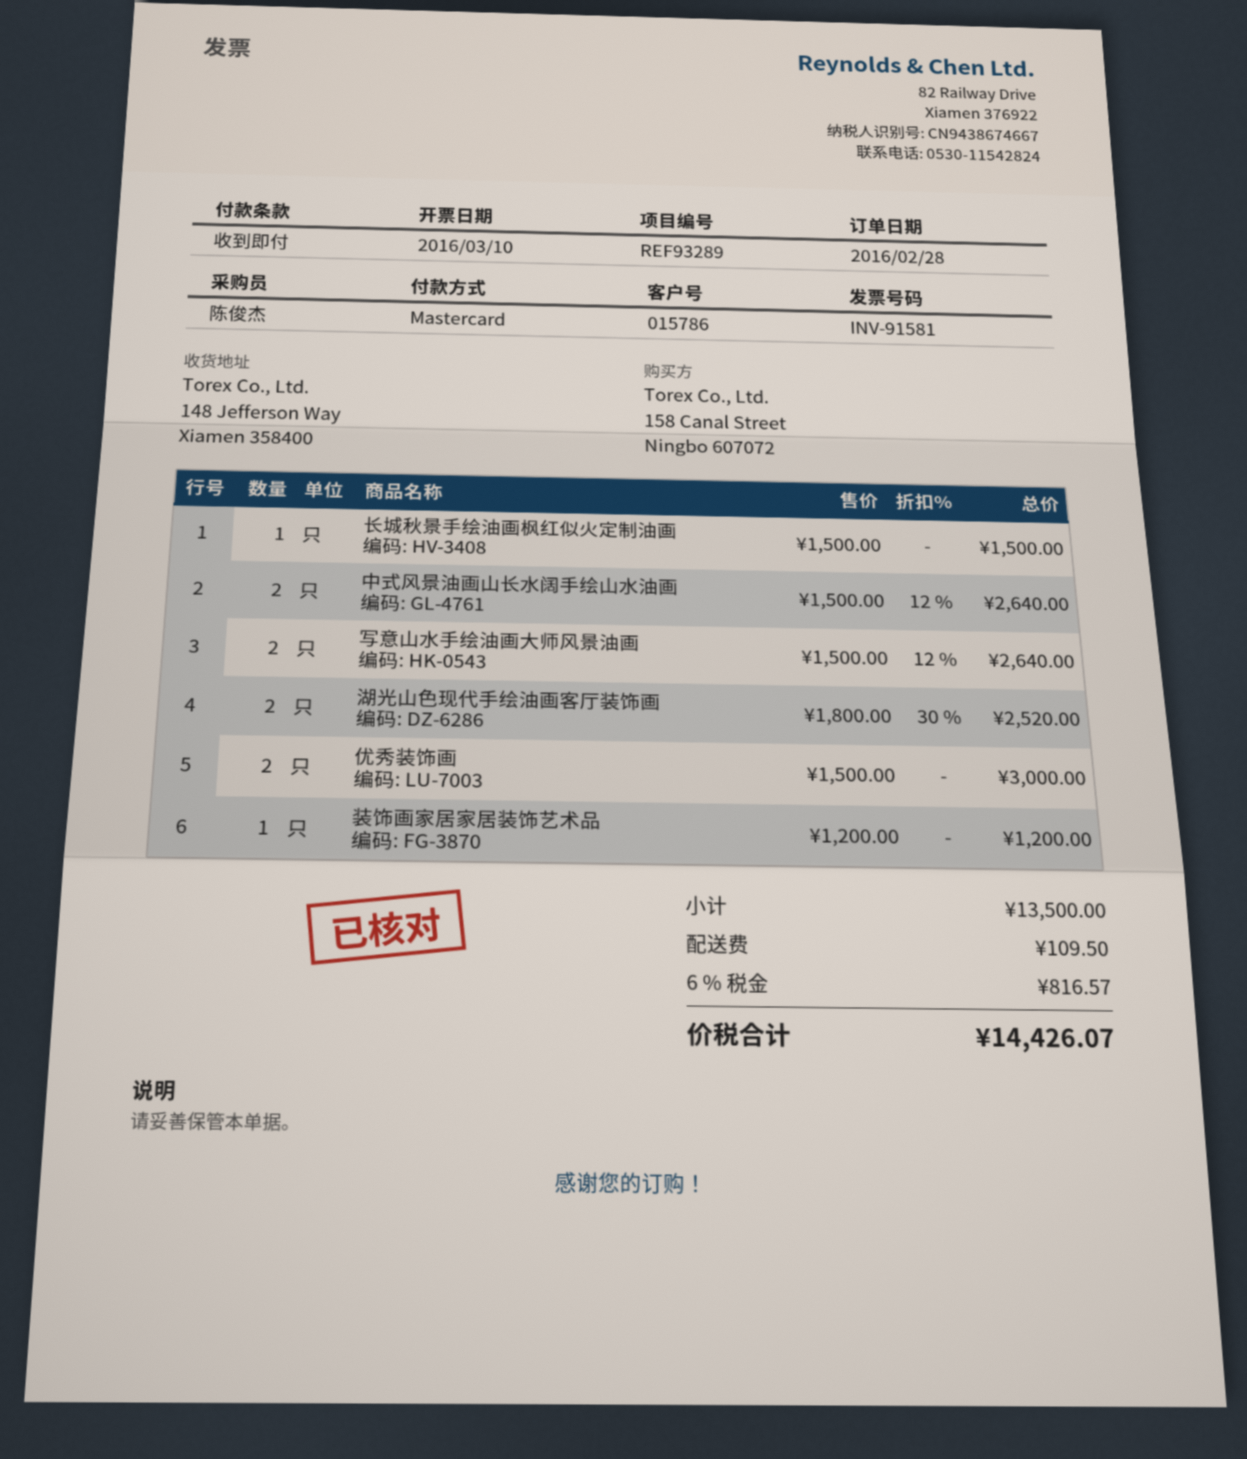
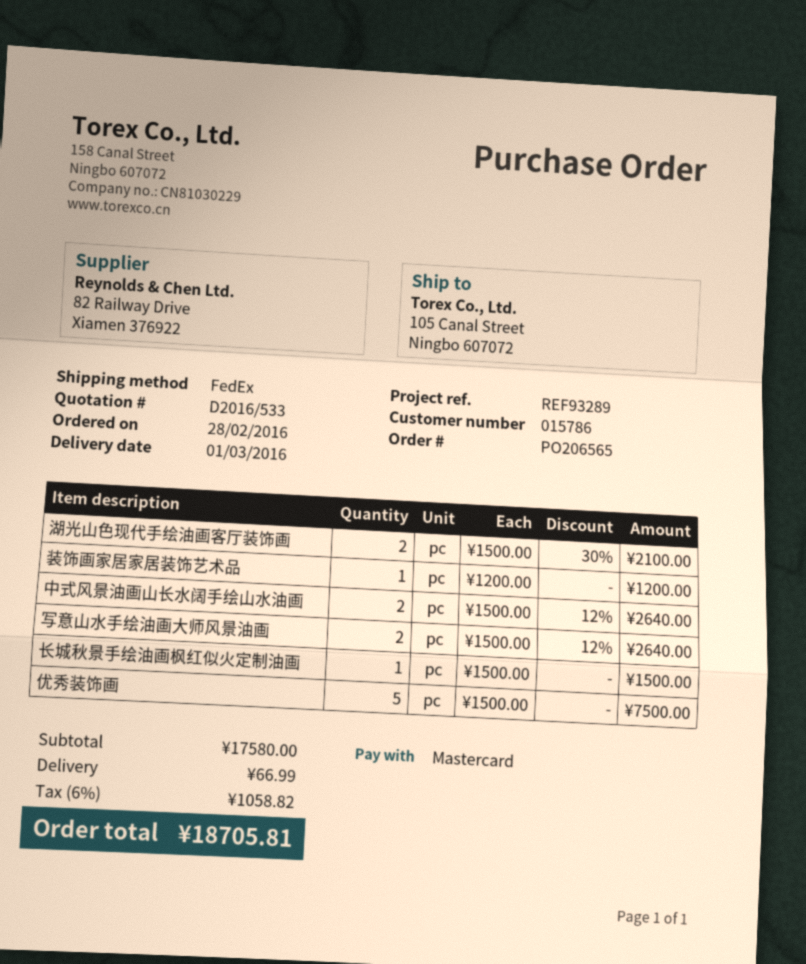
ship to: 148 Jefferson Way, Xiamen 358400 -> 105 Canal Street, Ningbo 607072
湖光山色现代手绘油画客厅装饰画: 2 x 1800.00 - 30% = 2520.00 -> 2 x 1500.00 - 30% = 2100.00
优秀装饰画: 2 x 1500.00 = 3000.00 -> 5 x 1500.00 = 7500.00
subtotal: 13500.00 -> 17580.00
shipping: 109.50 -> 66.99
tax: 6% = 816.57 -> 6% = 1058.82
total: 14426.07 -> 18705.81

